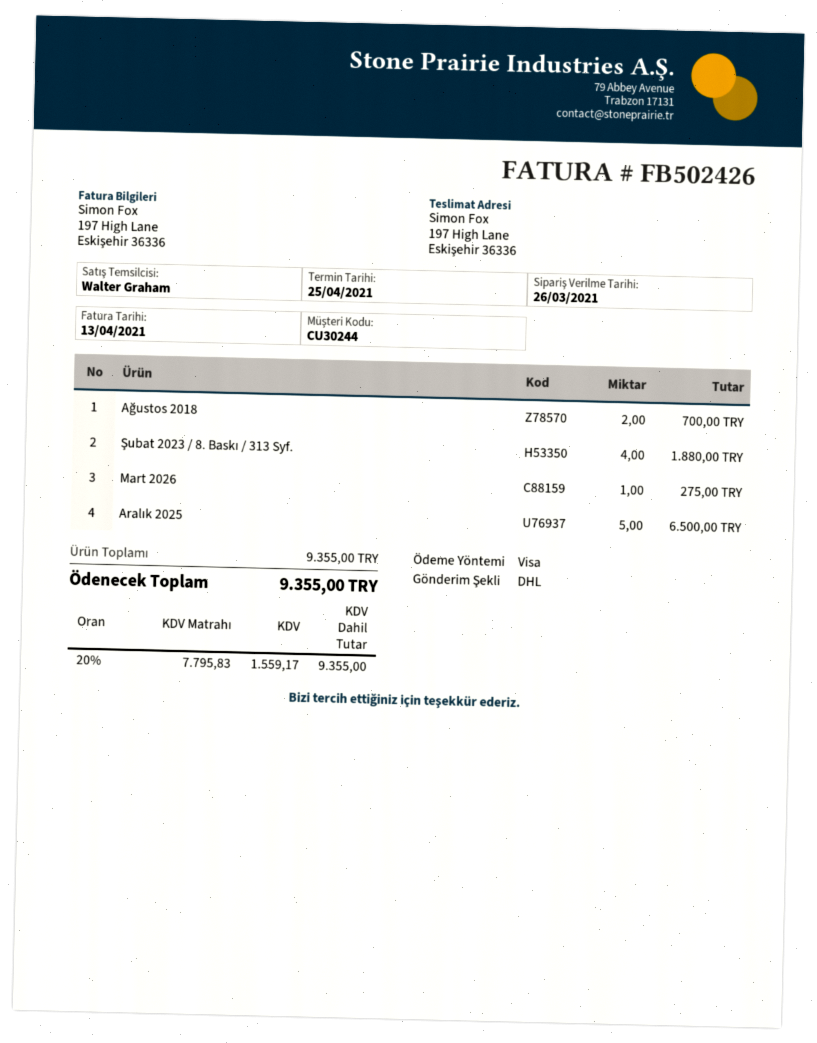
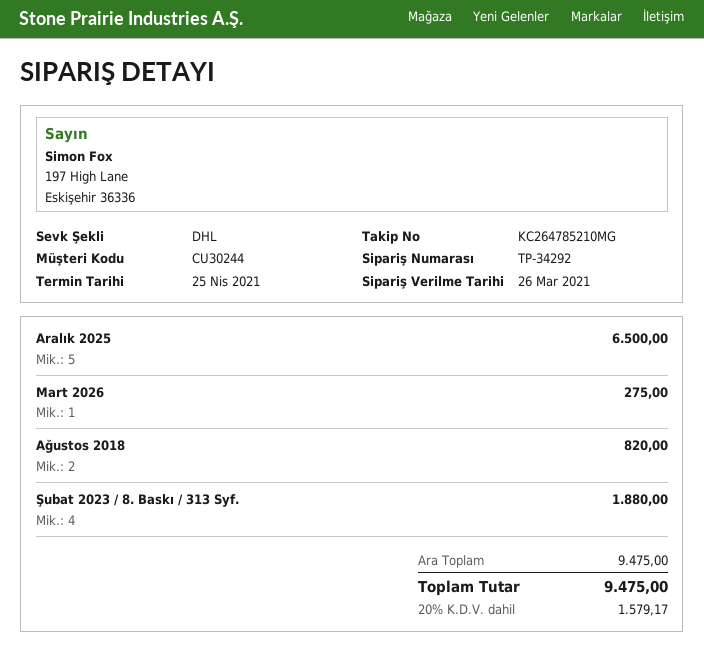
Ağustos 2018: 2 for 700.00 -> 2 for 820.00
subtotal: 9355.00 -> 9475.00
tax: 20% = 1559.17 -> 20% = 1579.17
total: 9355.00 -> 9475.00

